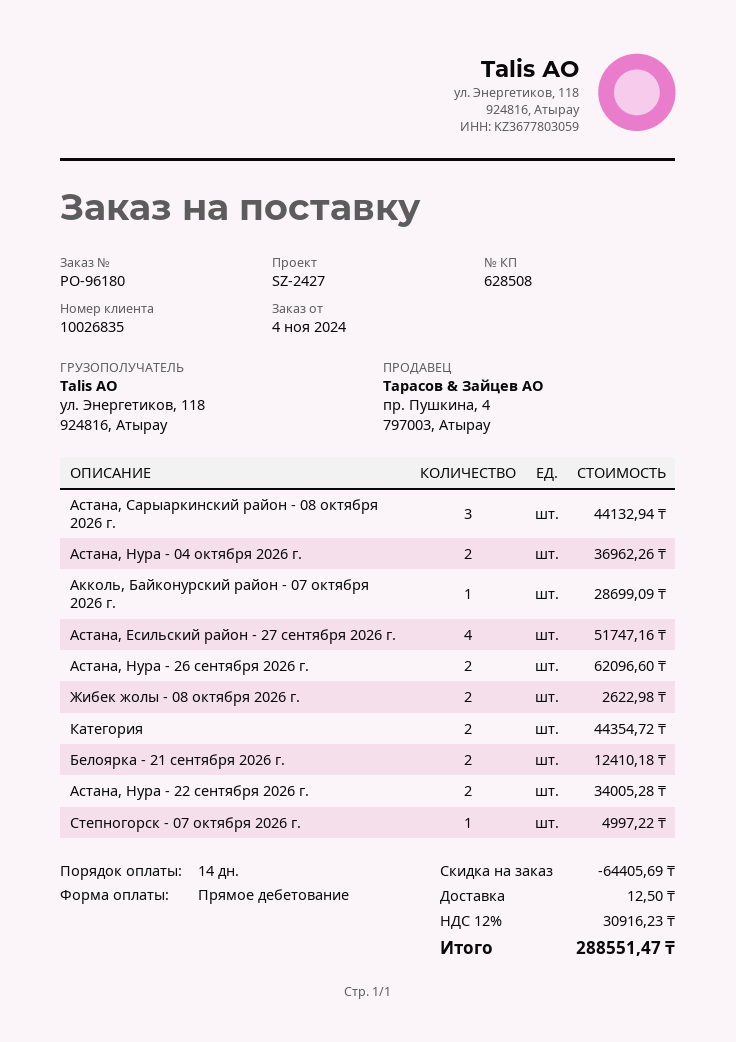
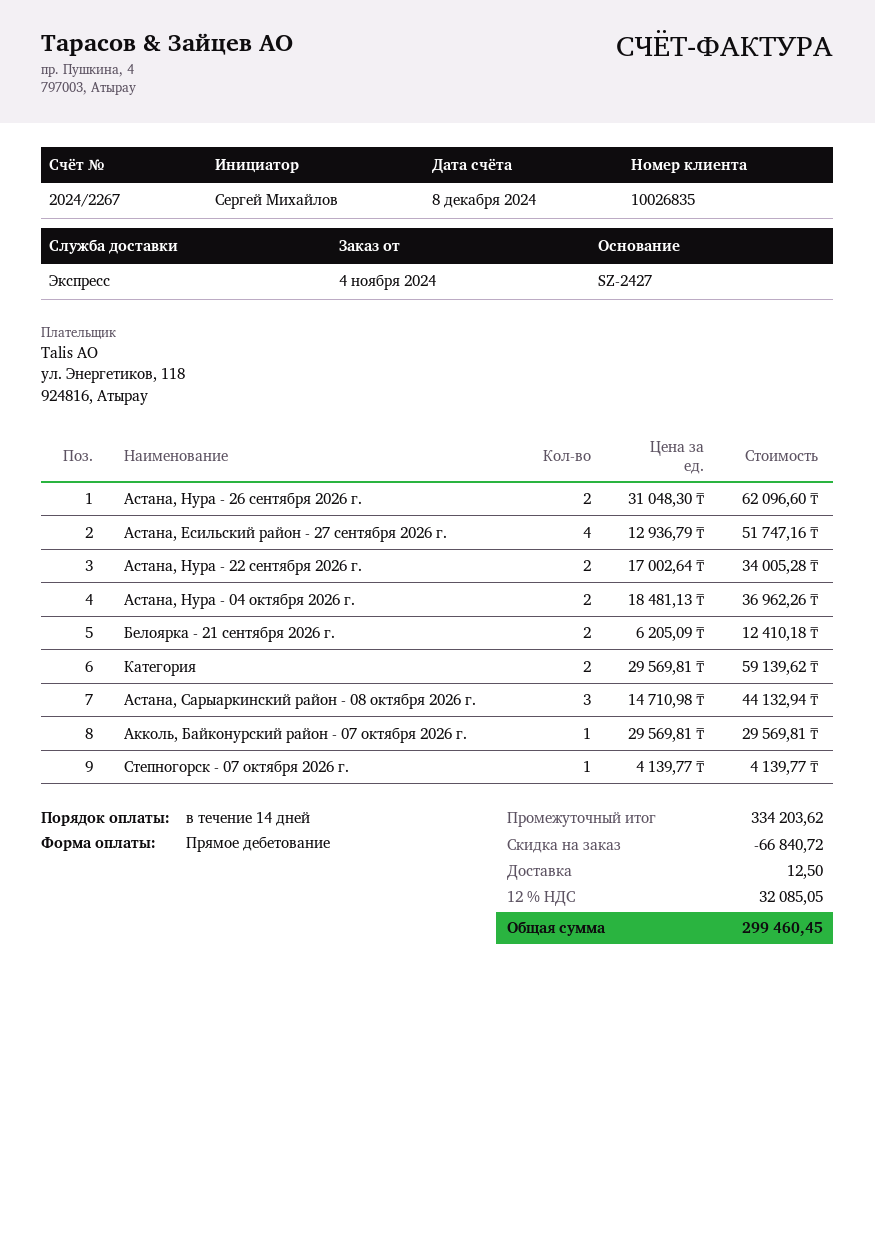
Акколь, Байконурский район - 07 октября 2026 г.: 1 for 28699.09 -> 1 for 29569.81
Жибек жолы - 08 октября 2026 г.: 2 for 2622.98 -> none
Категория: 2 for 44354.72 -> 2 for 59139.62
Степногорск - 07 октября 2026 г.: 1 for 4997.22 -> 1 for 4139.77
discount: 64405.69 -> 66840.72
tax: 12% = 30916.23 -> 12% = 32085.05
total: 288551.47 -> 299460.45

